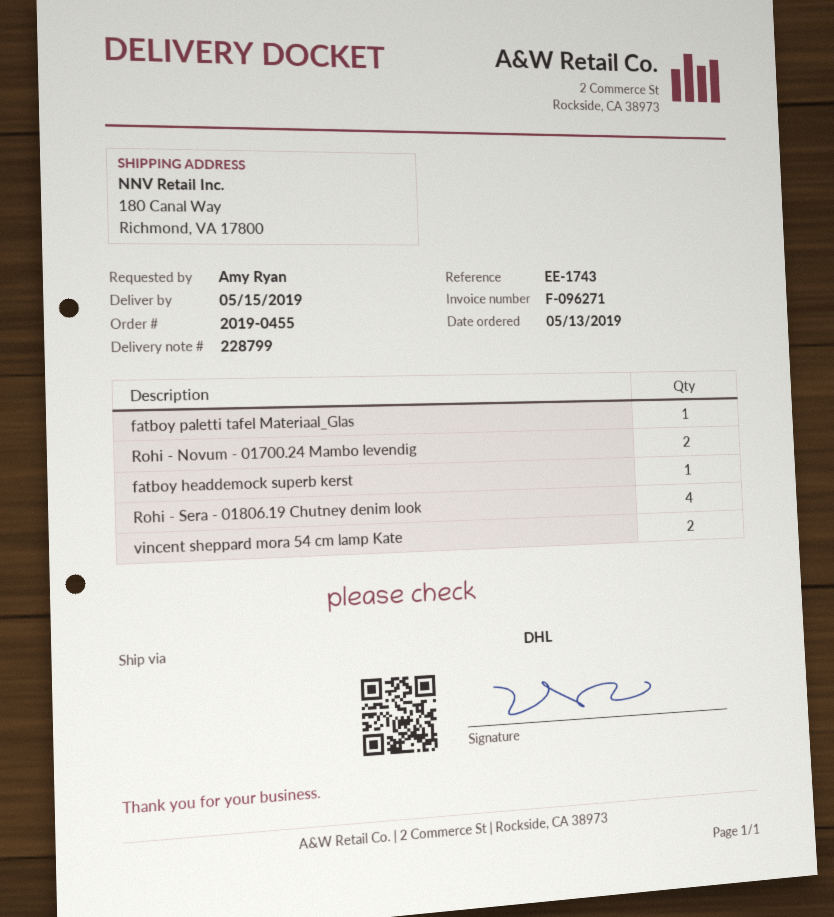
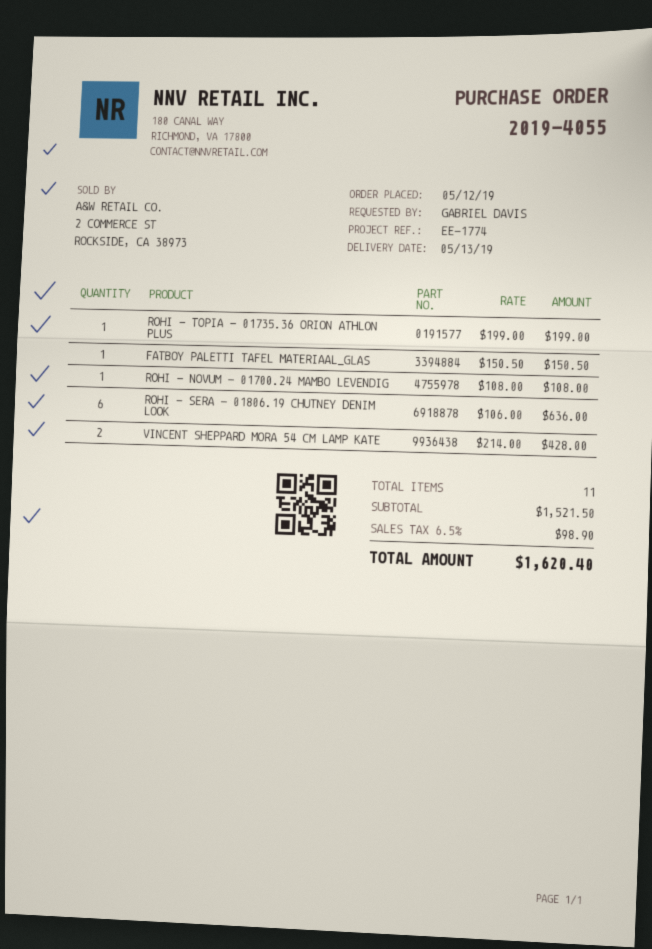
order number: 2019-0455 -> 2019-4055
order date: 2019-05-13 -> 2019-05-12
delivery date: 2019-05-15 -> 2019-05-13
reference: EE-1743 -> EE-1774
ordered by: Amy Ryan -> GABRIEL DAVIS
Rohi - Novum - 01700.24 Mambo levendig: 2 -> 1
fatboy headdemock superb kerst: 1 -> none
Rohi - Sera - 01806.19 Chutney denim look: 4 -> 6
ROHI - TOPIA - 01735.36 ORION ATHLON PLUS: none -> 1

